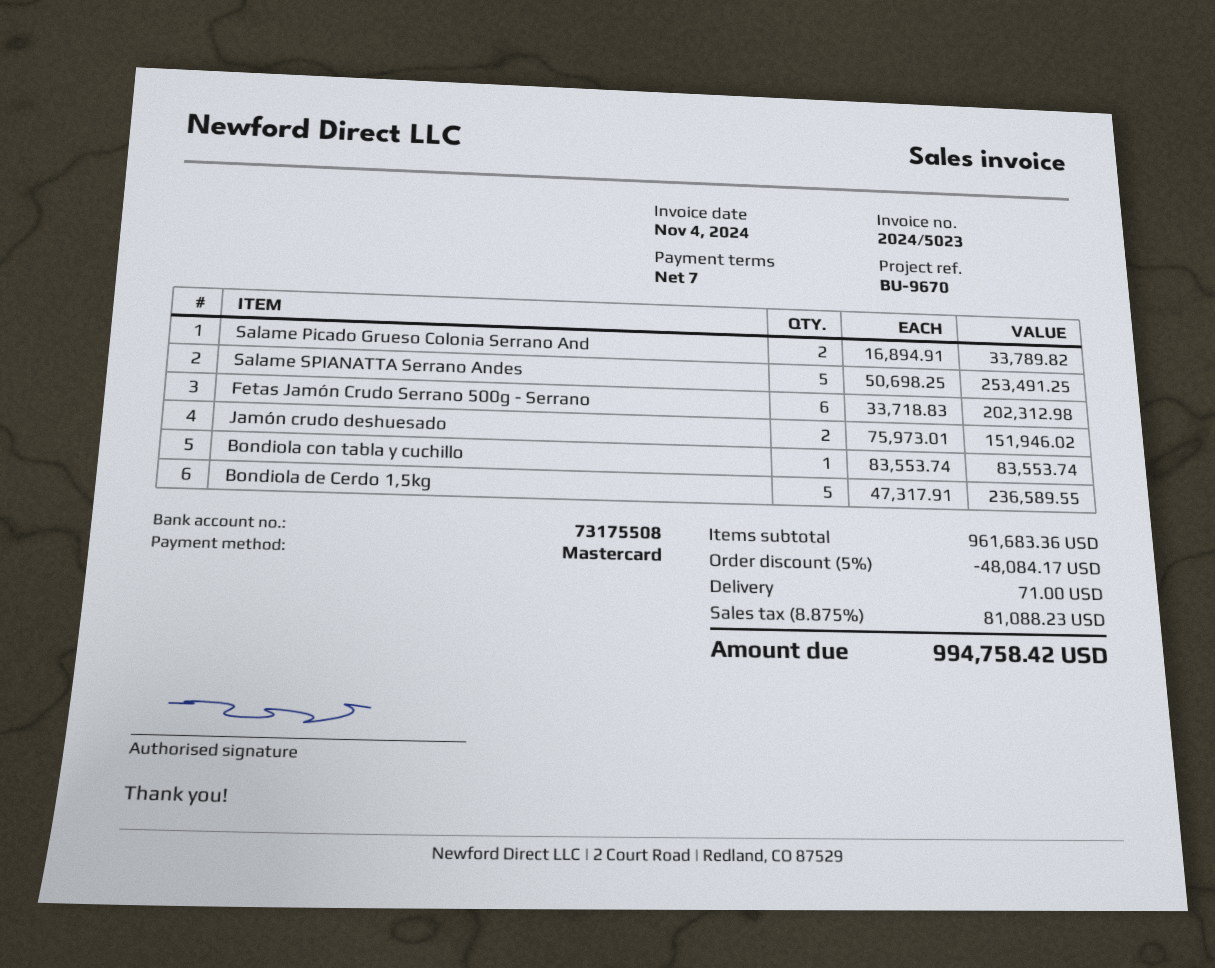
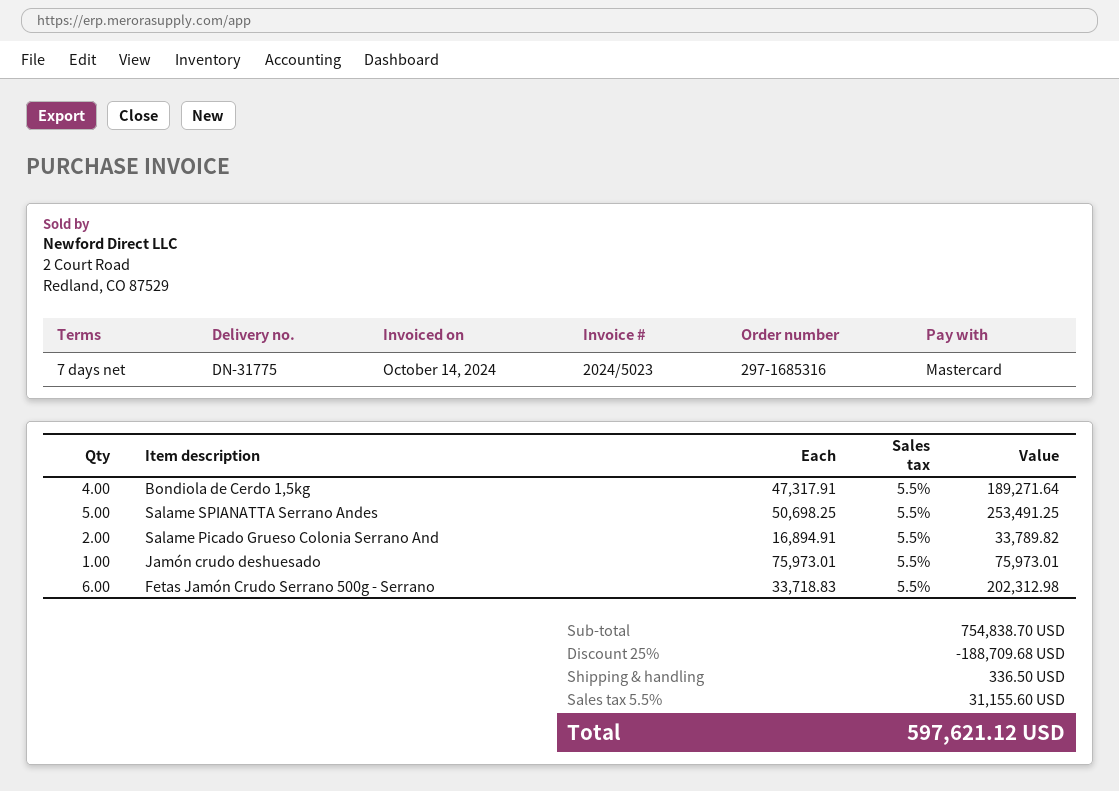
invoice date: 2024-11-04 -> 2024-10-14
Jamón crudo deshuesado: 2 x 75973.01 = 151946.02 -> 1 x 75973.01 = 75973.01
Bondiola con tabla y cuchillo: 1 x 83553.74 = 83553.74 -> none
Bondiola de Cerdo 1,5kg: 5 x 47317.91 = 236589.55 -> 4 x 47317.91 = 189271.64
subtotal: 961683.36 -> 754838.70
discount: 5% = 48084.17 -> 25% = 188709.68
shipping: 71.00 -> 336.50
tax: 8.875% = 81088.23 -> 5.5% = 31155.60
total: 994758.42 -> 597621.12

